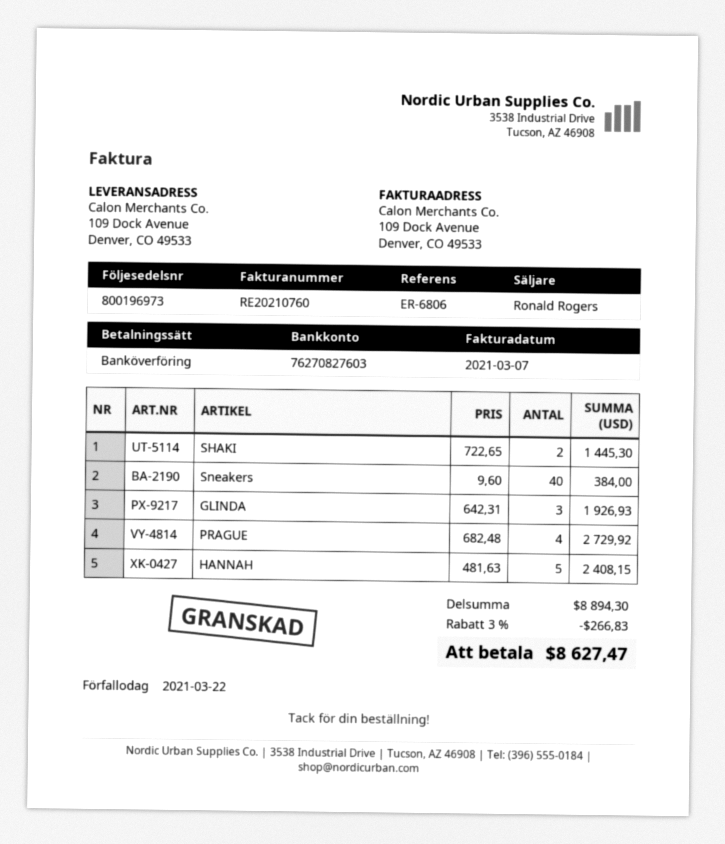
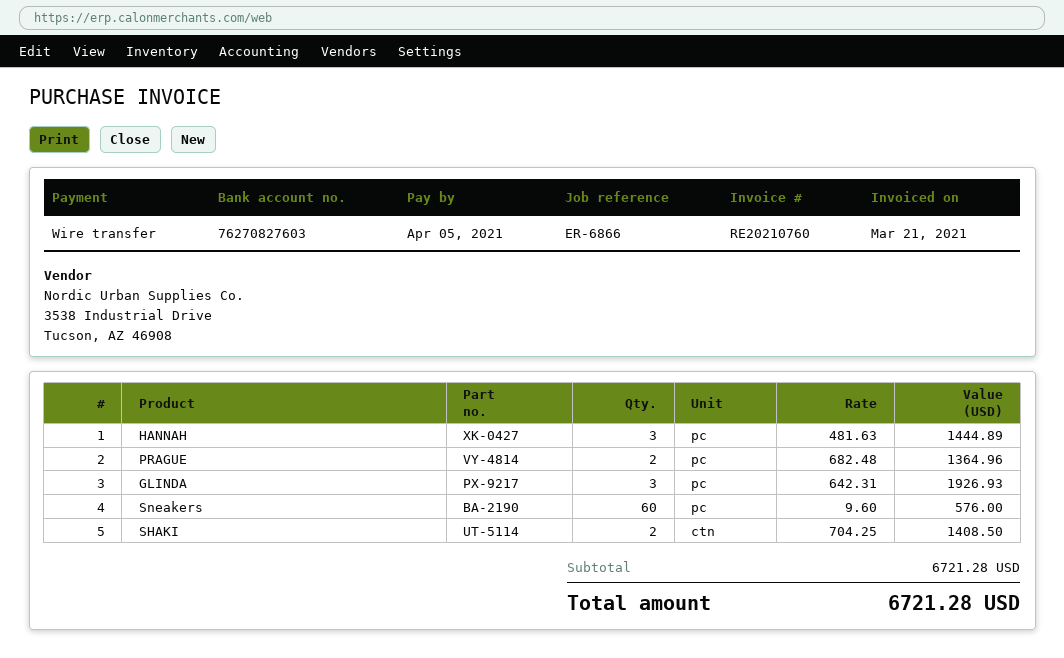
invoice date: 2021-03-07 -> 2021-03-21
due date: 2021-03-22 -> 2021-04-05
reference: ER-6806 -> ER-6866
SHAKI: 2 x 722.65 = 1445.30 -> 2 x 704.25 = 1408.50
Sneakers: 40 x 9.60 = 384.00 -> 60 x 9.60 = 576.00
PRAGUE: 4 x 682.48 = 2729.92 -> 2 x 682.48 = 1364.96
HANNAH: 5 x 481.63 = 2408.15 -> 3 x 481.63 = 1444.89
subtotal: 8894.30 -> 6721.28
discount: 3% = 266.83 -> none
total: 8627.47 -> 6721.28

